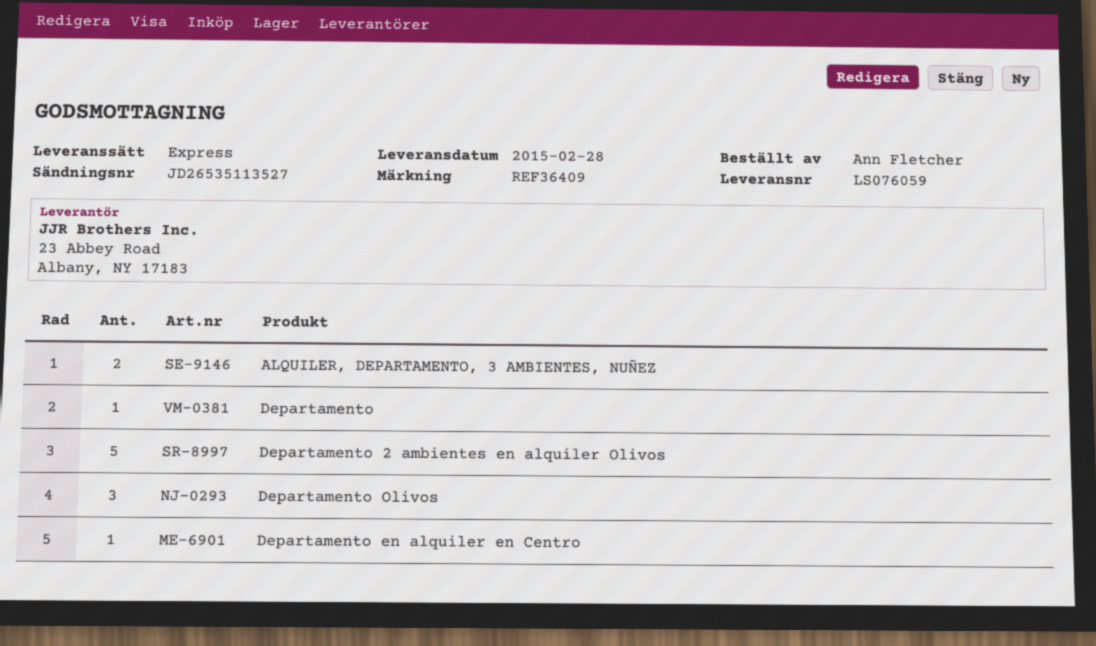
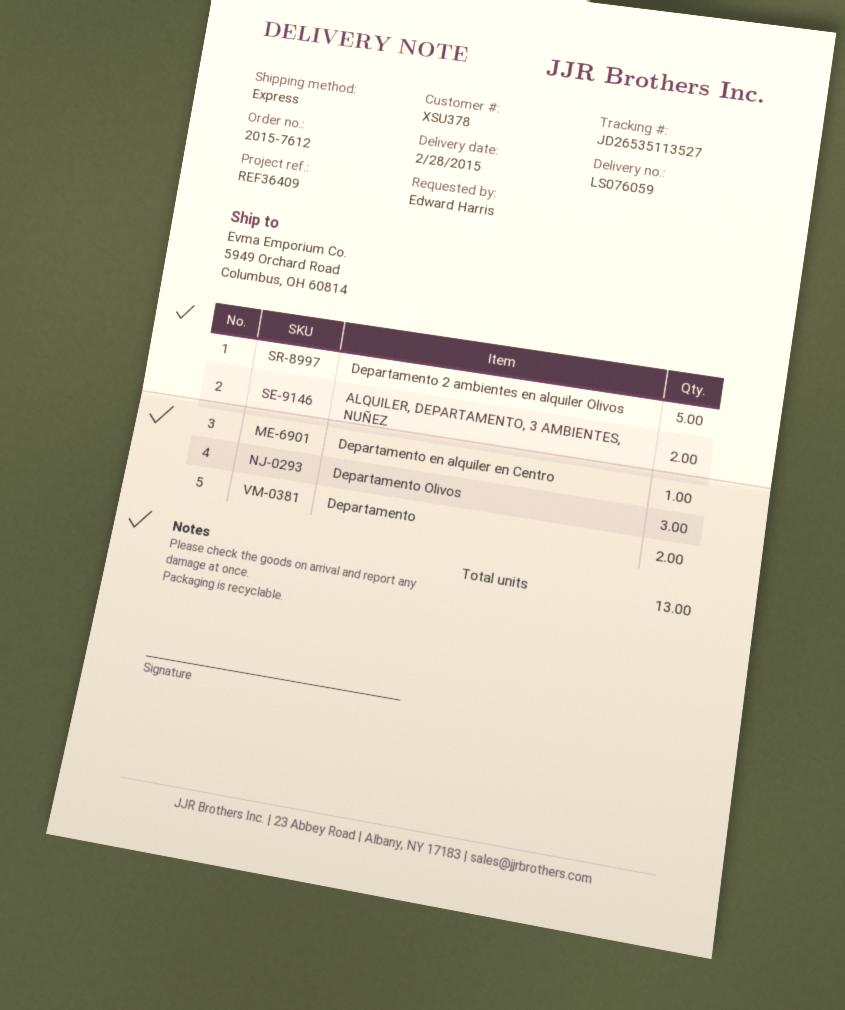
ordered by: Ann Fletcher -> Edward Harris
Departamento: 1 -> 2

